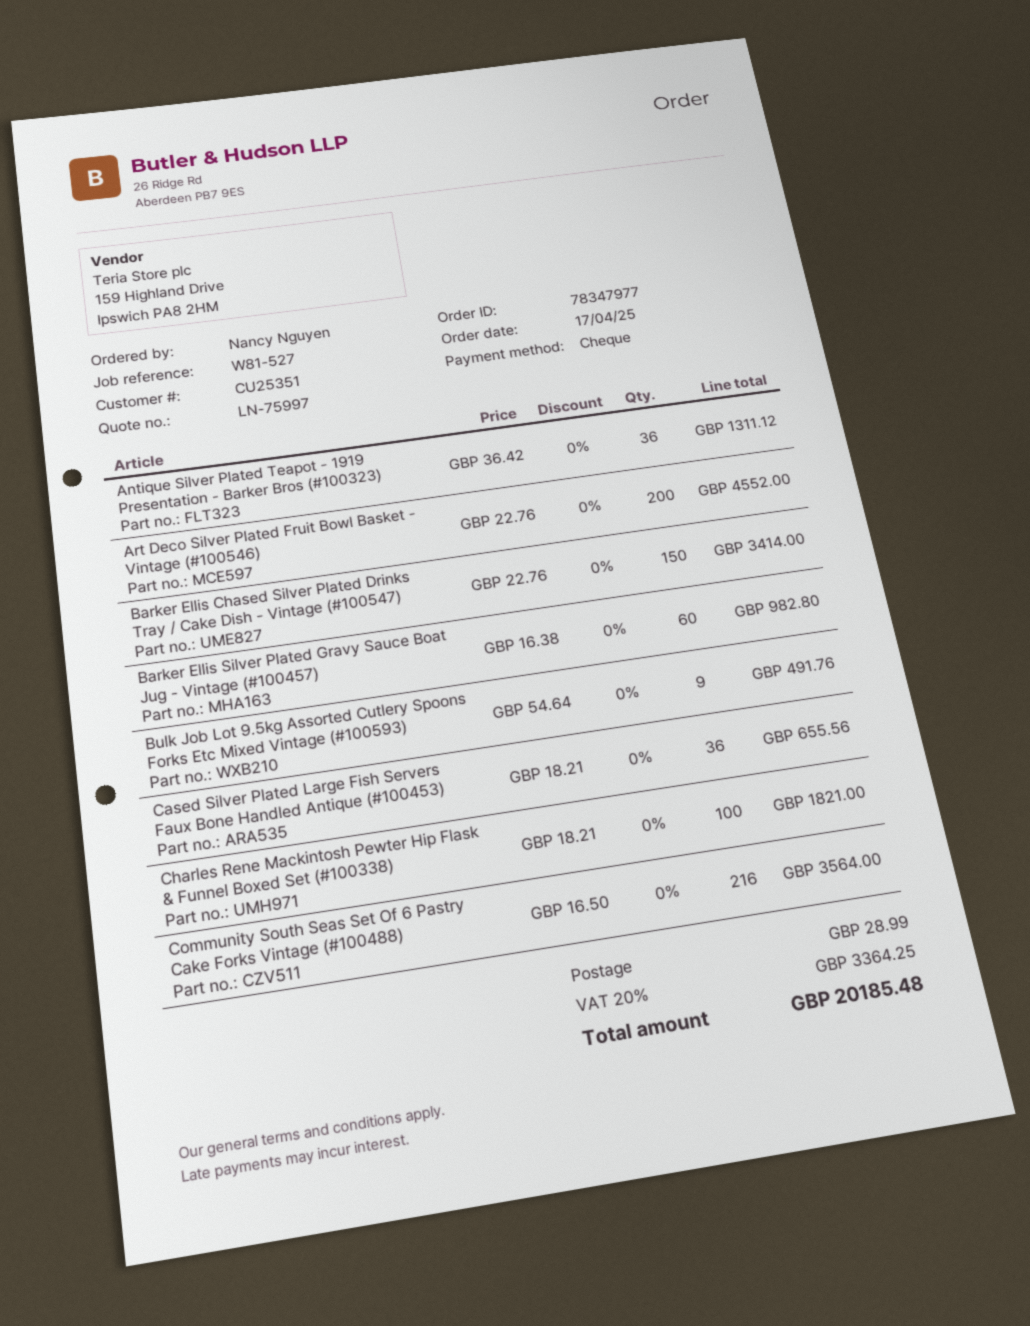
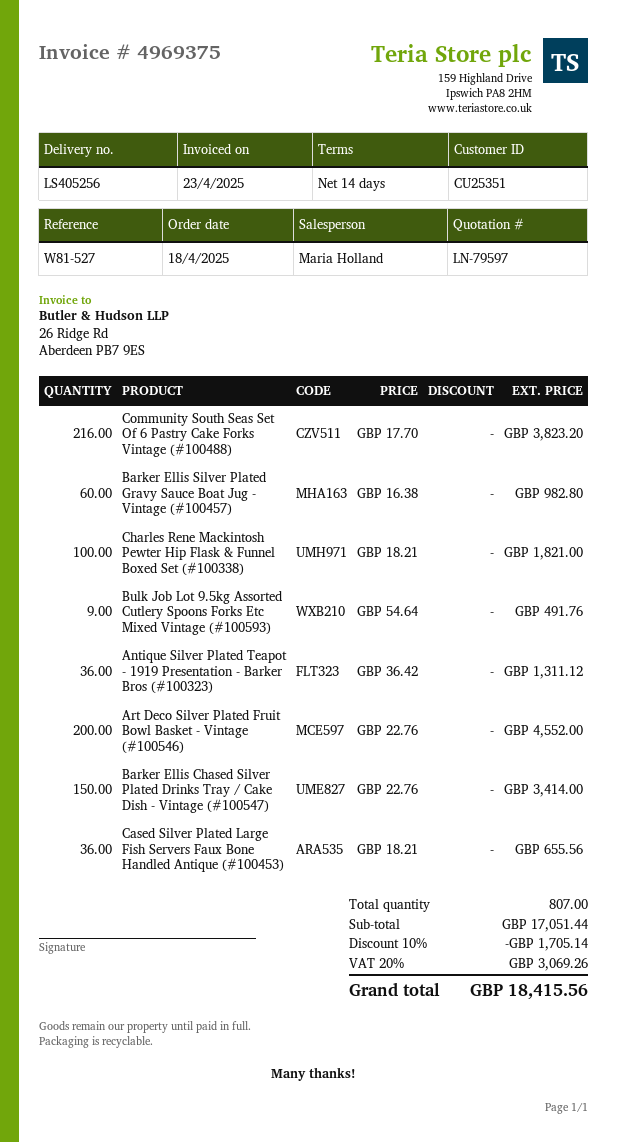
quote number: LN-75997 -> LN-79597
order date: 2025-04-17 -> 2025-04-18
Community South Seas Set Of 6 Pastry Cake Forks Vintage (#100488): 216 x 16.50 = 3564.00 -> 216 x 17.70 = 3823.20
discount: none -> 10% = 1705.14
shipping: 28.99 -> none
tax: 20% = 3364.25 -> 20% = 3069.26
total: 20185.48 -> 18415.56

